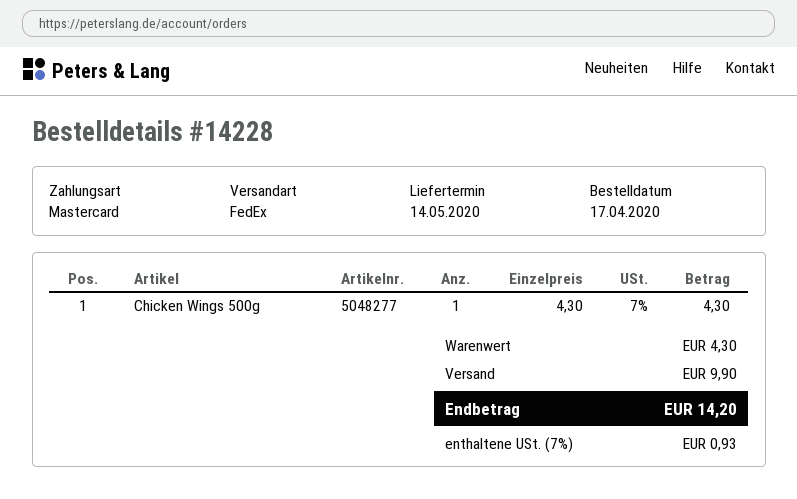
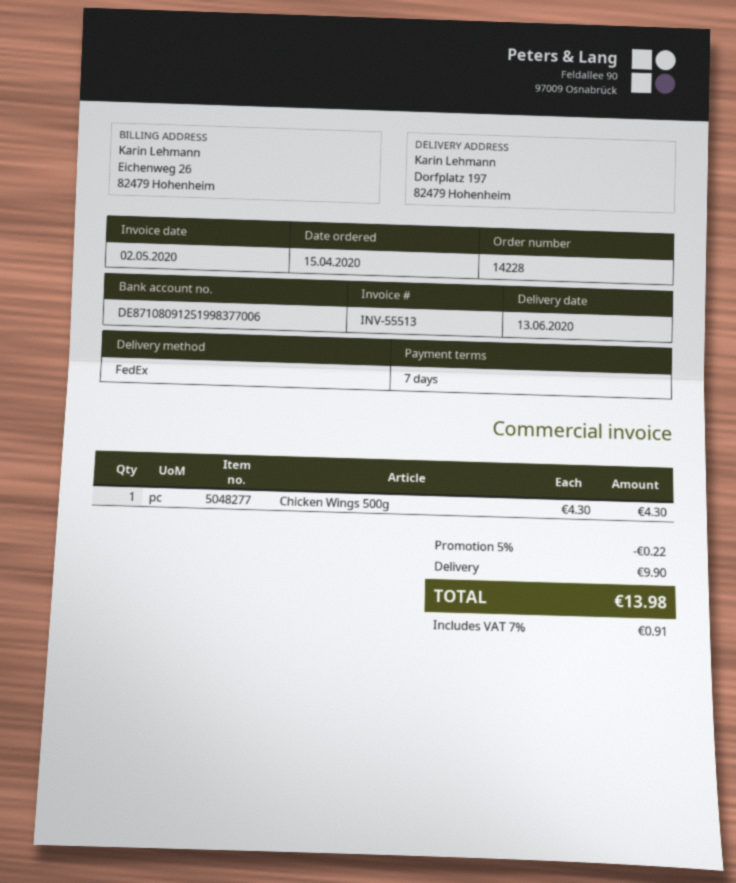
order date: 2020-04-17 -> 2020-04-15
delivery date: 2020-05-14 -> 2020-06-13
discount: none -> 5% = 0.22
tax: 7% = 0.93 -> 7% = 0.91
total: 14.20 -> 13.98

